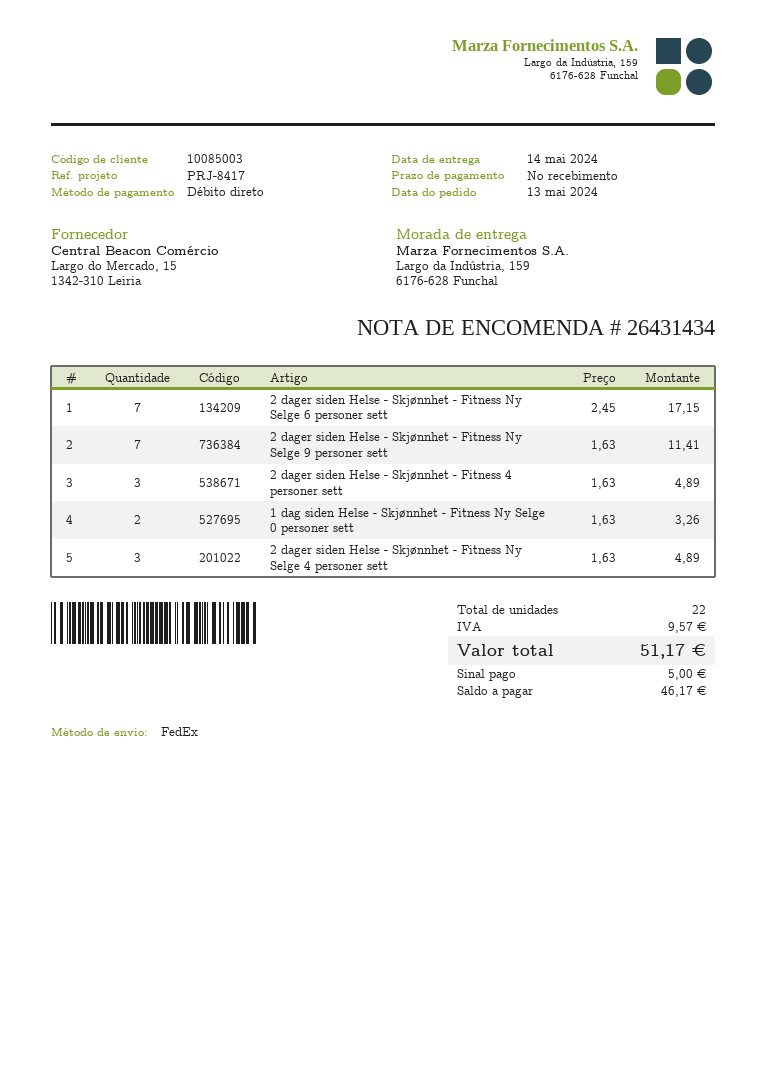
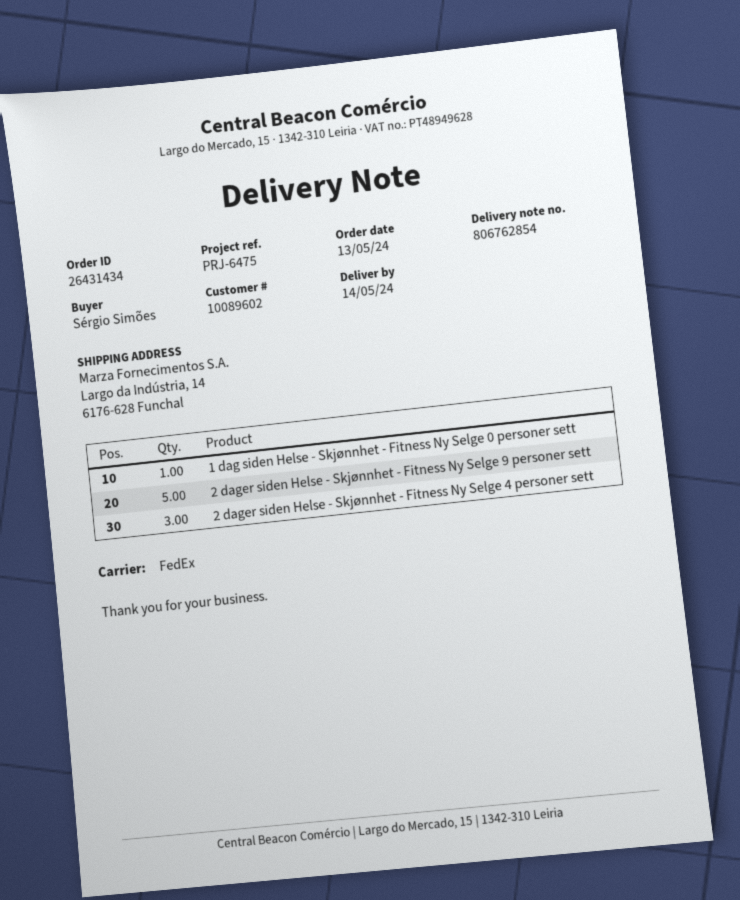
customer number: 10085003 -> 10089602
reference: PRJ-8417 -> PRJ-6475
ship to: Largo da Indústria, 159, 6176-628 Funchal -> Largo da Indústria, 14, 6176-628 Funchal
2 dager siden Helse - Skjønnhet - Fitness Ny Selge 6 personer sett: 7 -> none
2 dager siden Helse - Skjønnhet - Fitness Ny Selge 9 personer sett: 7 -> 5
2 dager siden Helse - Skjønnhet - Fitness 4 personer sett: 3 -> none
1 dag siden Helse - Skjønnhet - Fitness Ny Selge 0 personer sett: 2 -> 1

